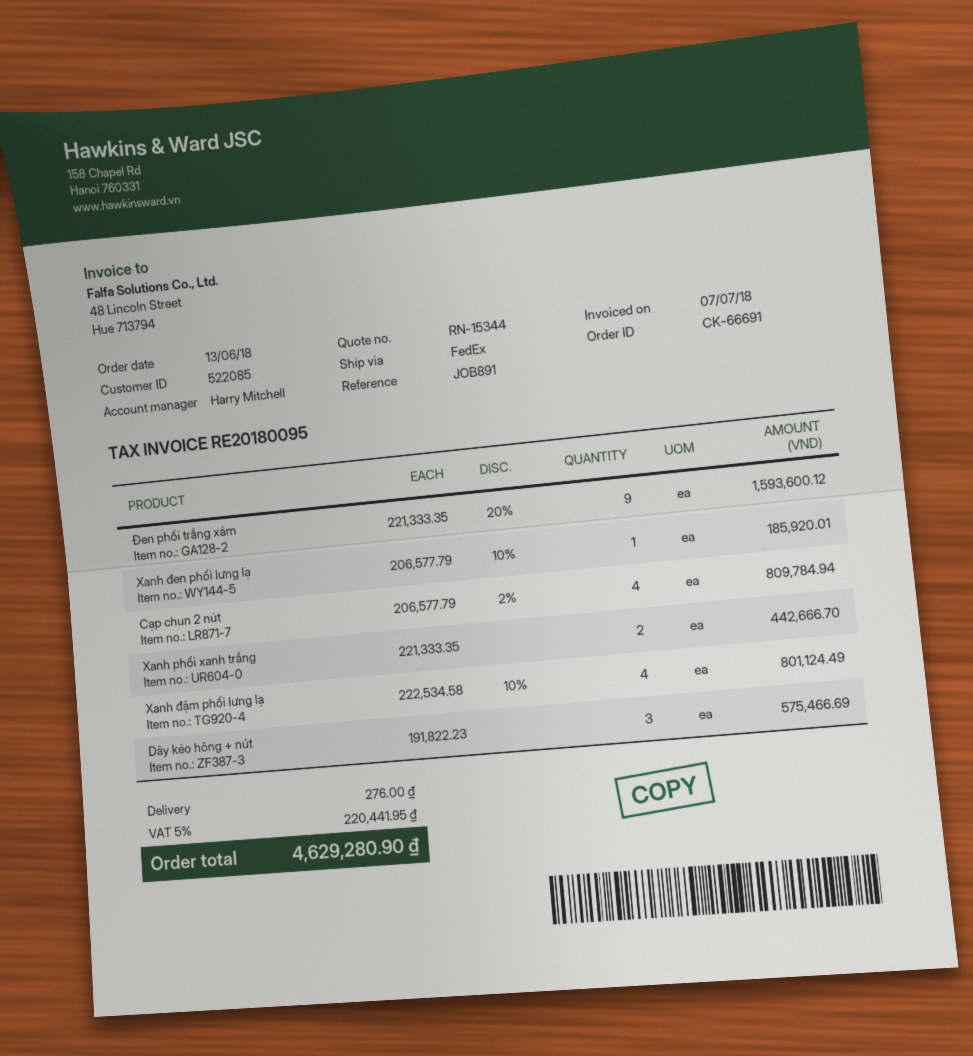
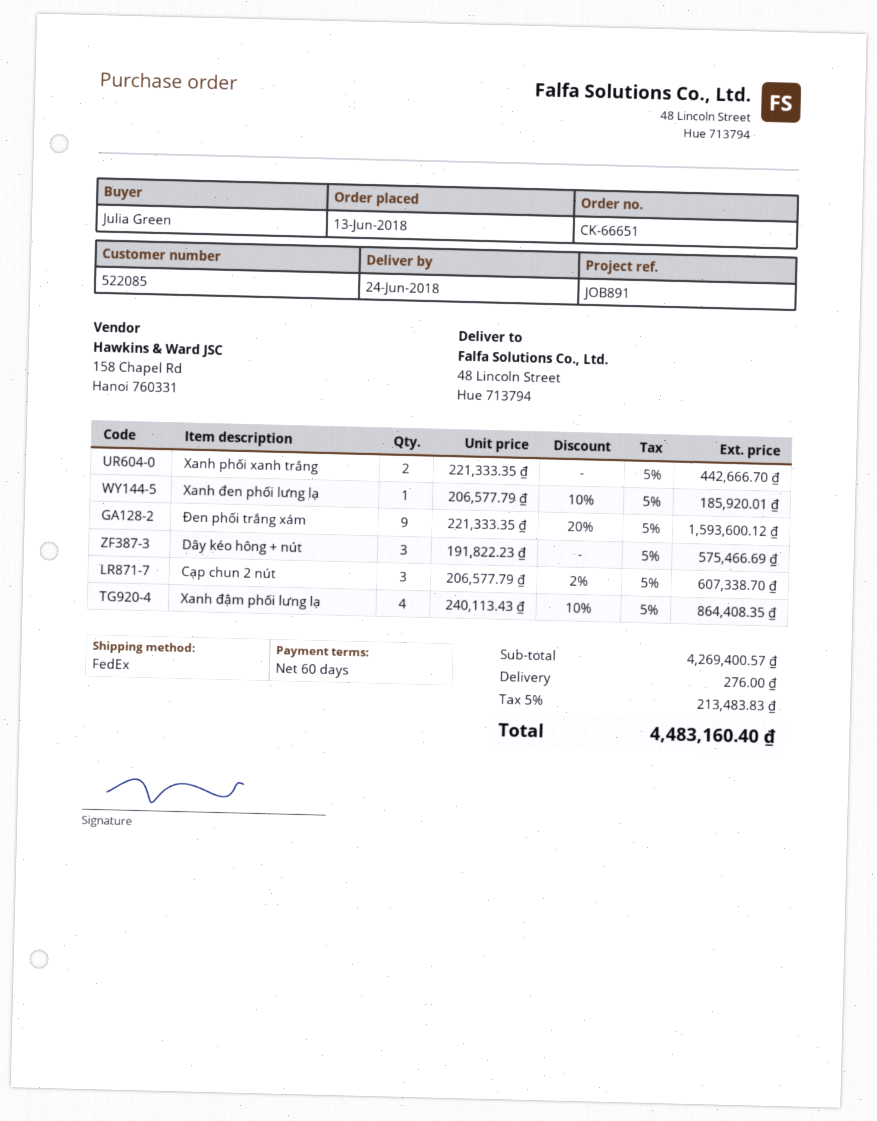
order number: CK-66691 -> CK-66651
Cạp chun 2 nút: 4 x 206577.79 - 2% = 809784.94 -> 3 x 206577.79 - 2% = 607338.70
Xanh đậm phối lưng lạ: 4 x 222534.58 - 10% = 801124.49 -> 4 x 240113.43 - 10% = 864408.35
tax: 5% = 220441.95 -> 5% = 213483.83
total: 4629280.90 -> 4483160.40

